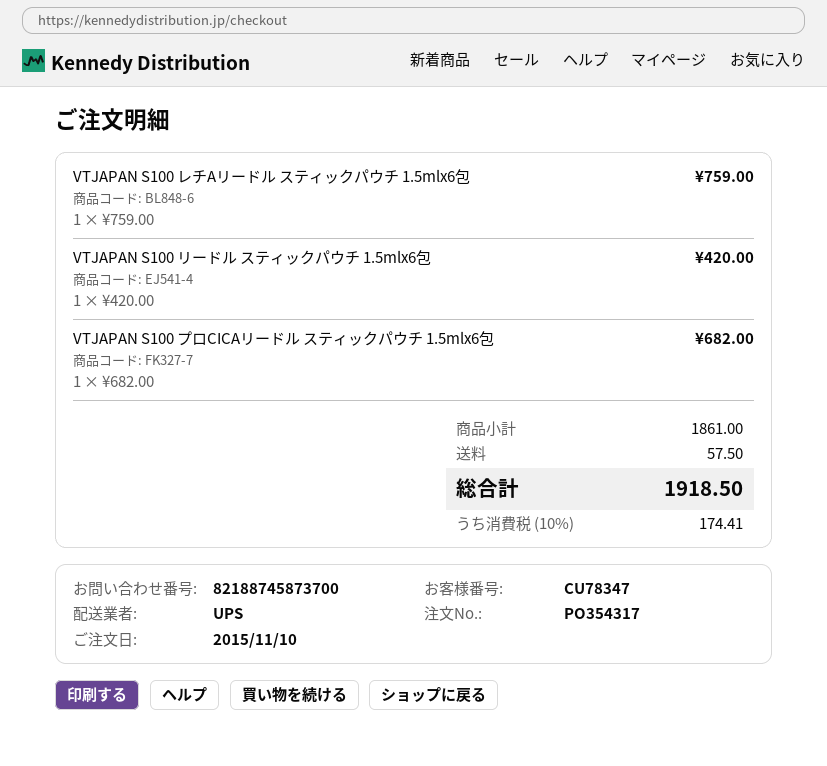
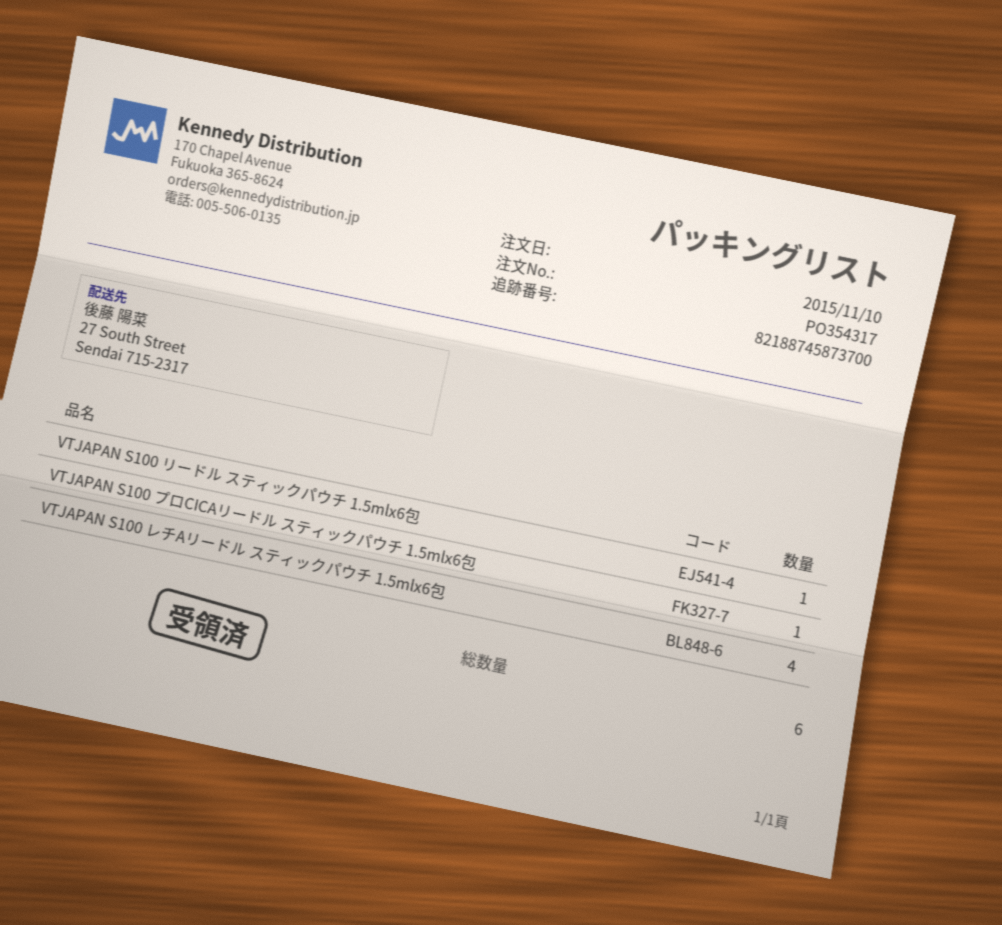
VTJAPAN S100 レチAリードル スティックパウチ 1.5mlx6包: 1 -> 4

